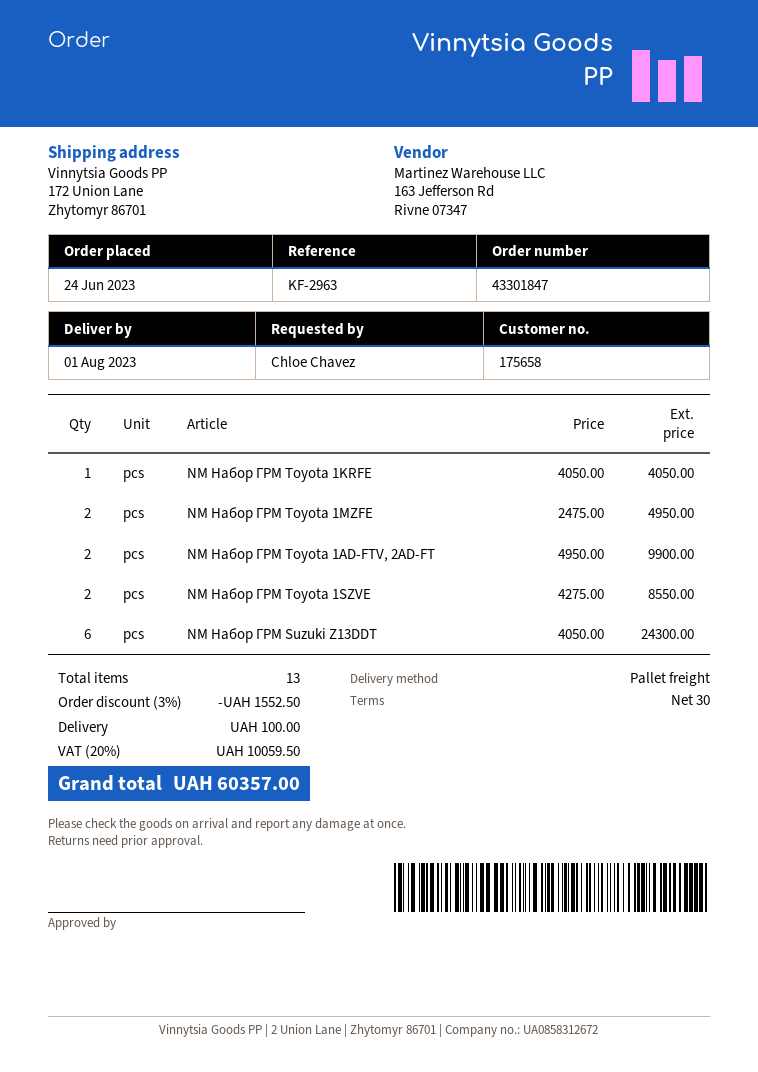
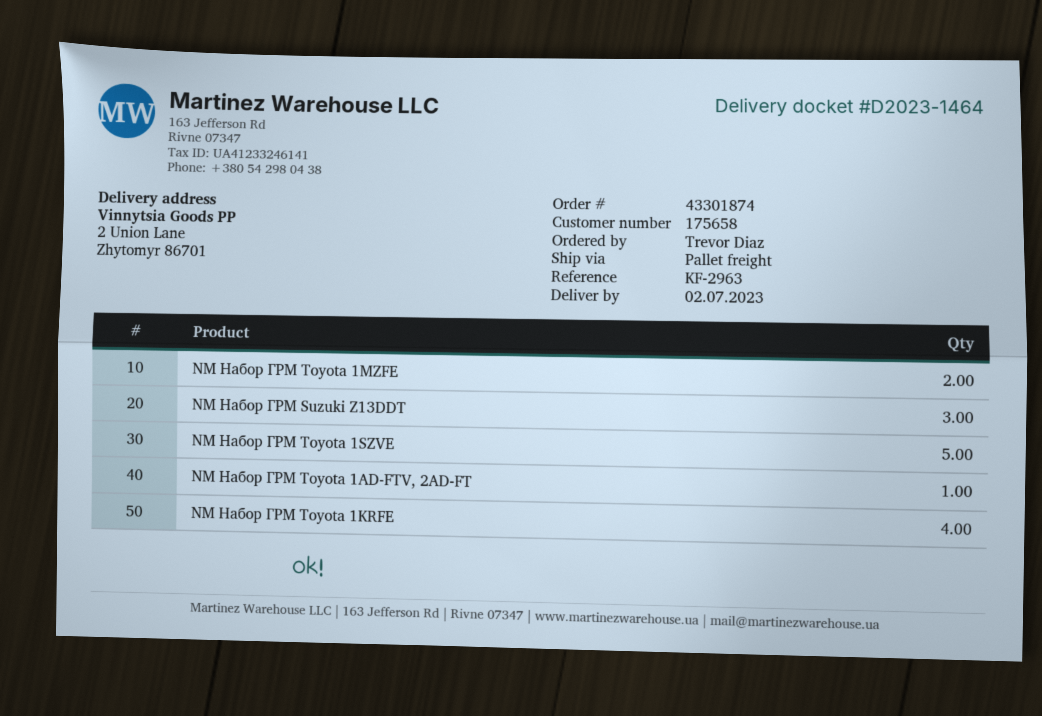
order number: 43301847 -> 43301874
delivery date: 2023-08-01 -> 2023-07-02
ordered by: Chloe Chavez -> Trevor Diaz
ship to: 172 Union Lane, Zhytomyr 86701 -> 2 Union Lane, Zhytomyr 86701
NM Набор ГРМ Toyota 1KRFE: 1 -> 4
NM Набор ГРМ Toyota 1AD-FTV, 2AD-FT: 2 -> 1
NM Набор ГРМ Toyota 1SZVE: 2 -> 5
NM Набор ГРМ Suzuki Z13DDT: 6 -> 3

